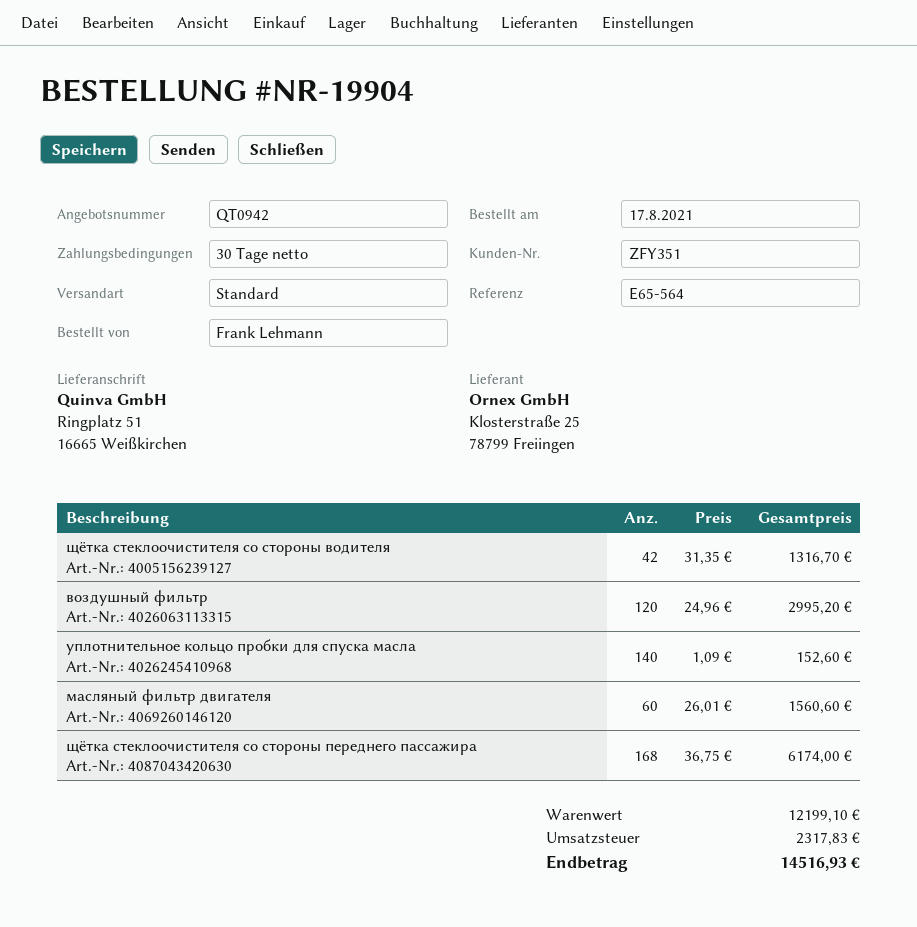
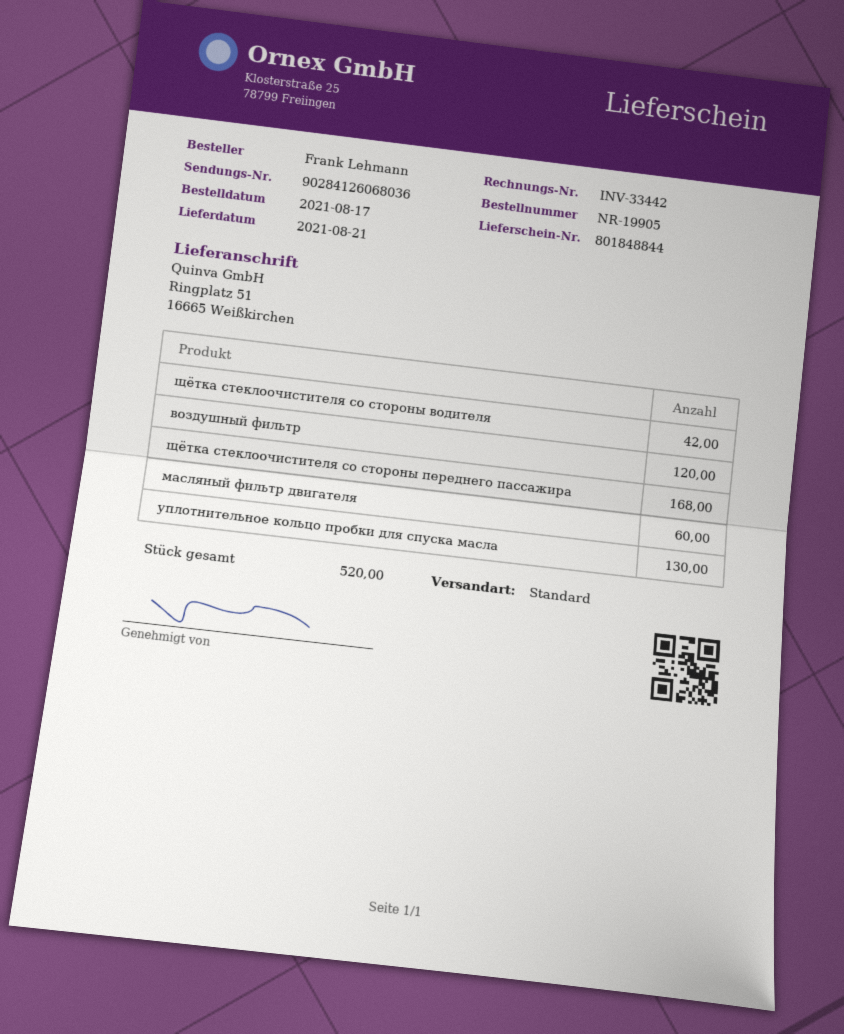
order number: NR-19904 -> NR-19905
уплотнительное кольцо пробки для спуска масла: 140 -> 130

